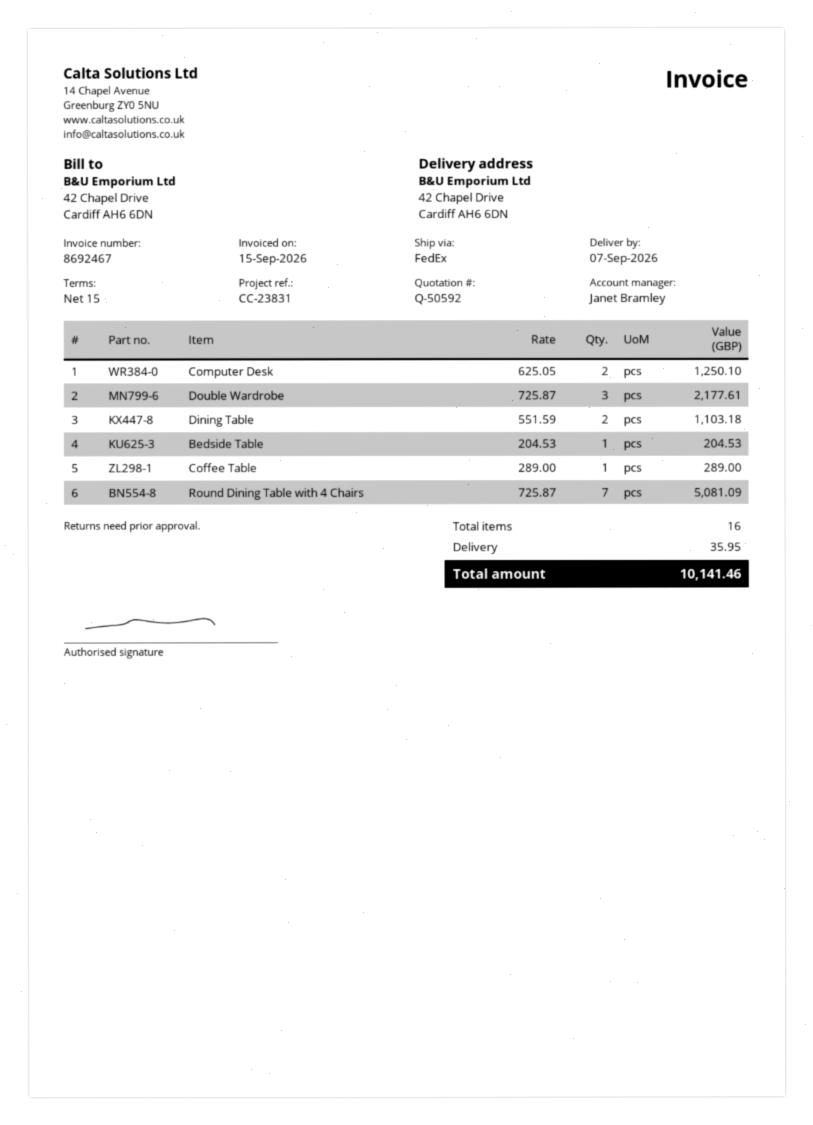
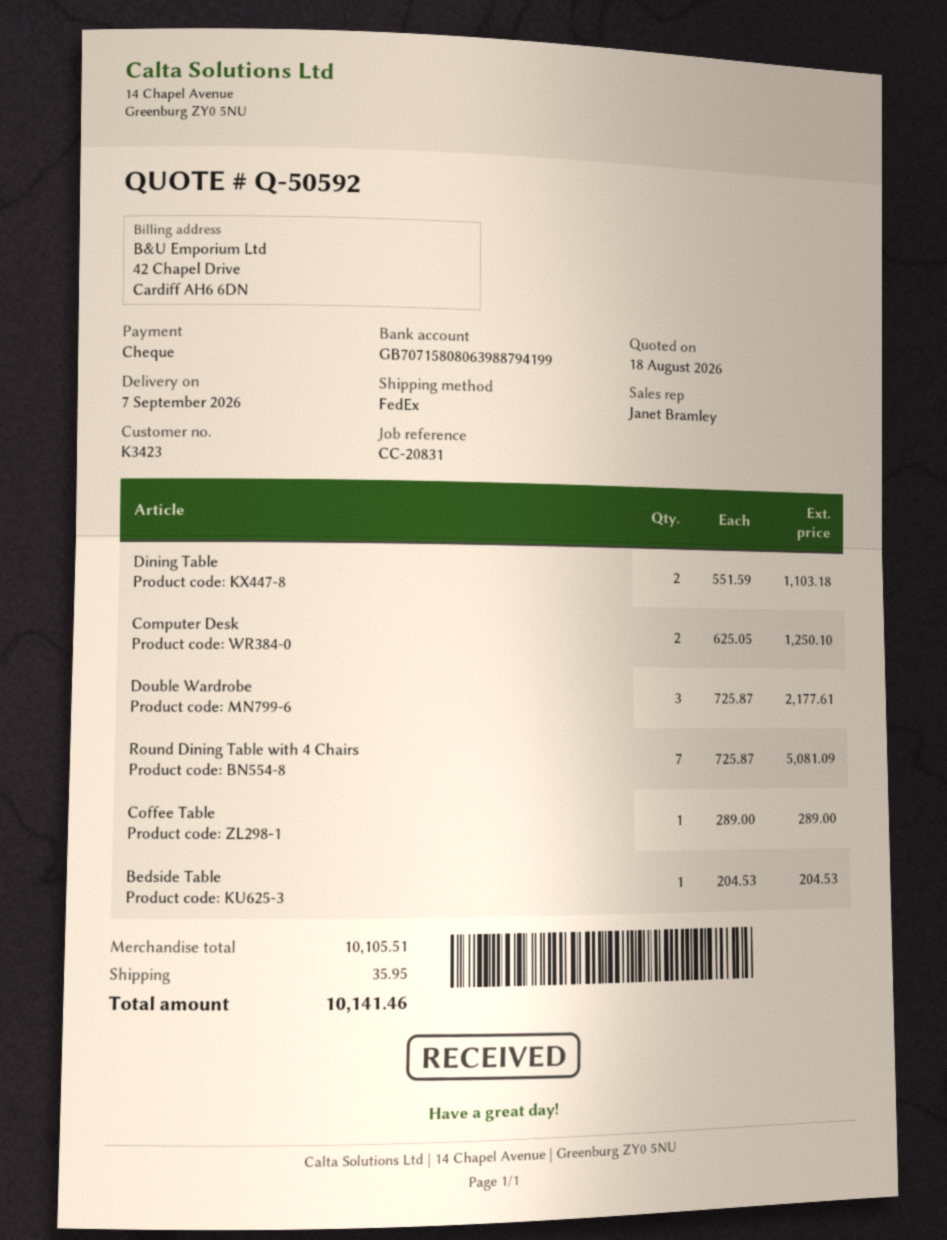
reference: CC-23831 -> CC-20831

